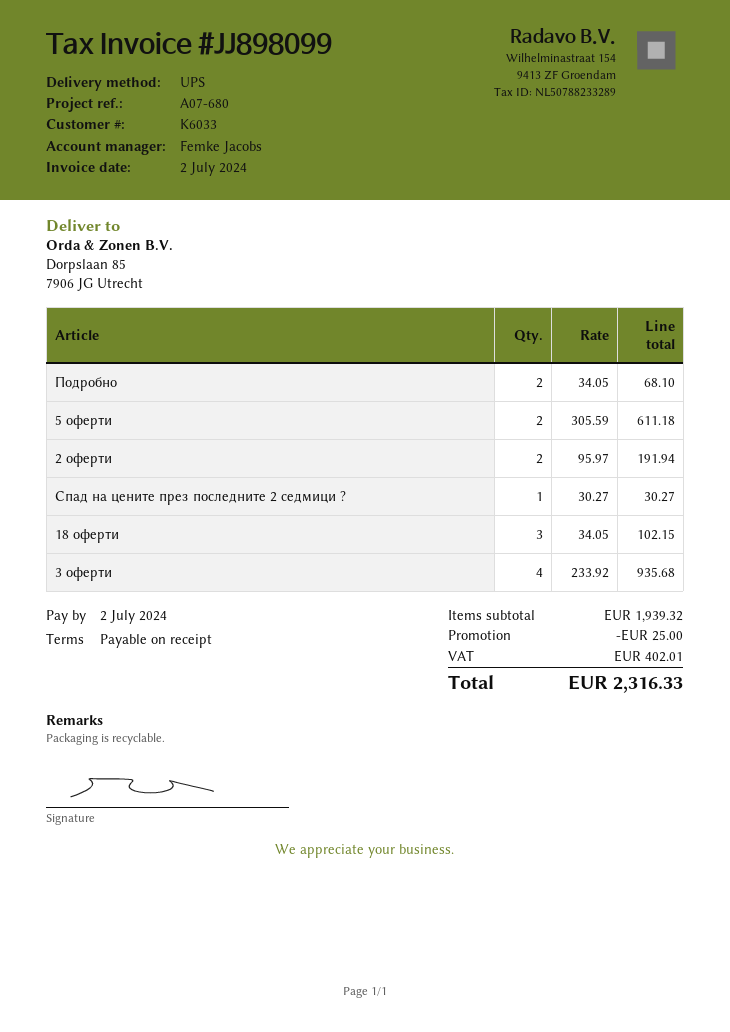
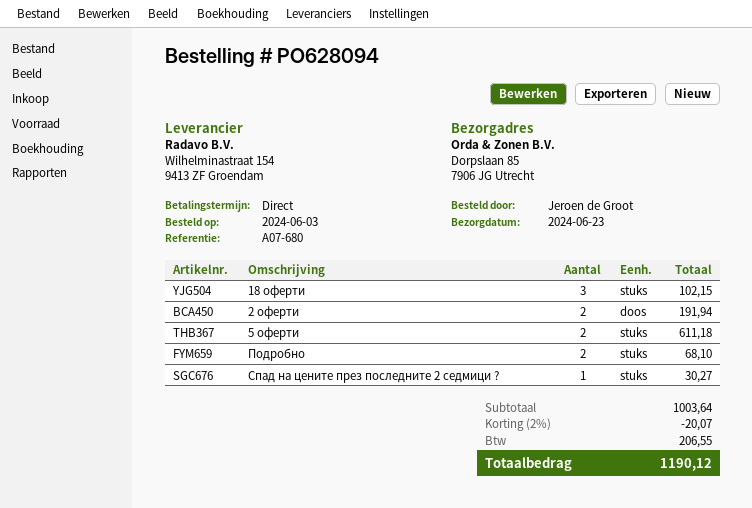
3 оферти: 4 for 935.68 -> none
subtotal: 1939.32 -> 1003.64
discount: 25.00 -> 20.07
tax: 402.01 -> 206.55
total: 2316.33 -> 1190.12

